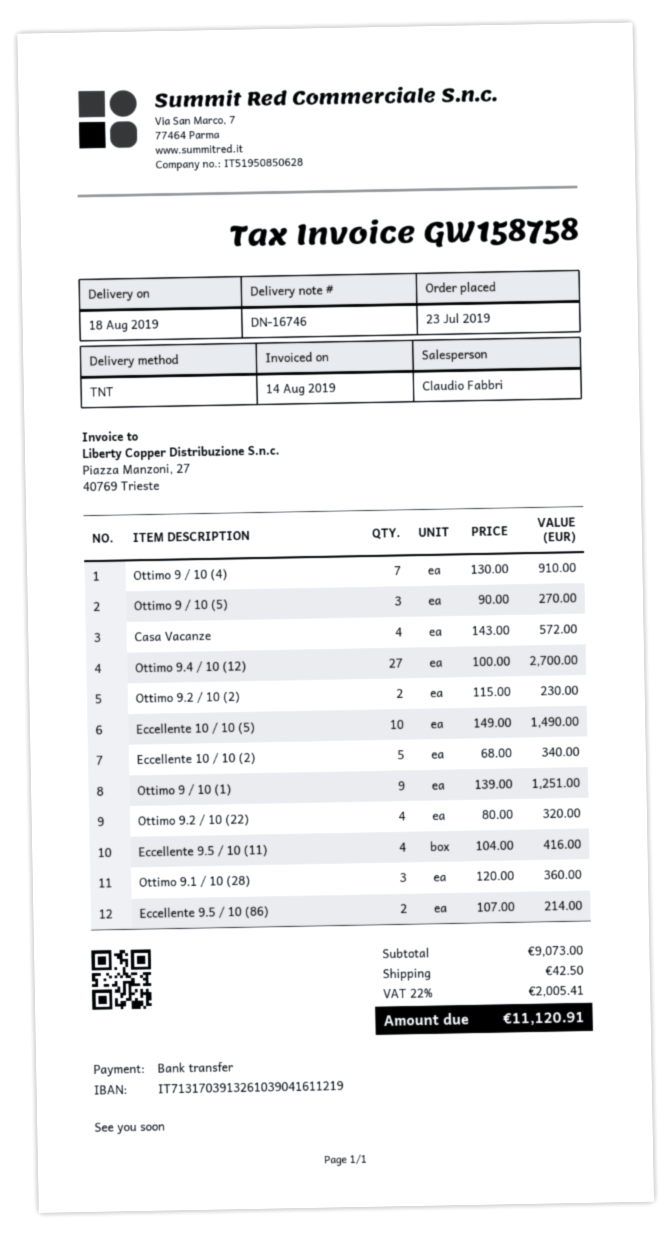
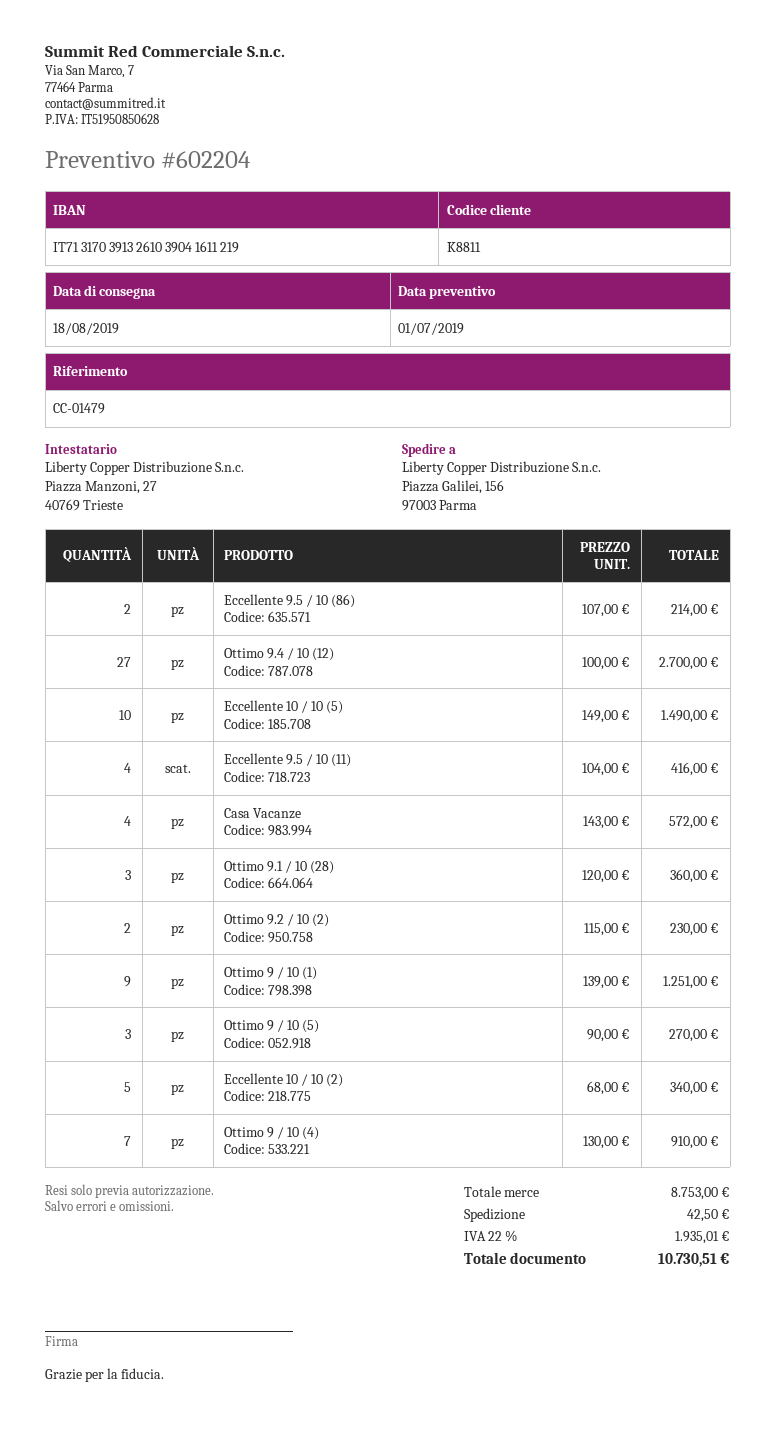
Ottimo 9.2 / 10 (22): 4 x 80.00 = 320.00 -> none
subtotal: 9073.00 -> 8753.00
tax: 22% = 2005.41 -> 22% = 1935.01
total: 11120.91 -> 10730.51

